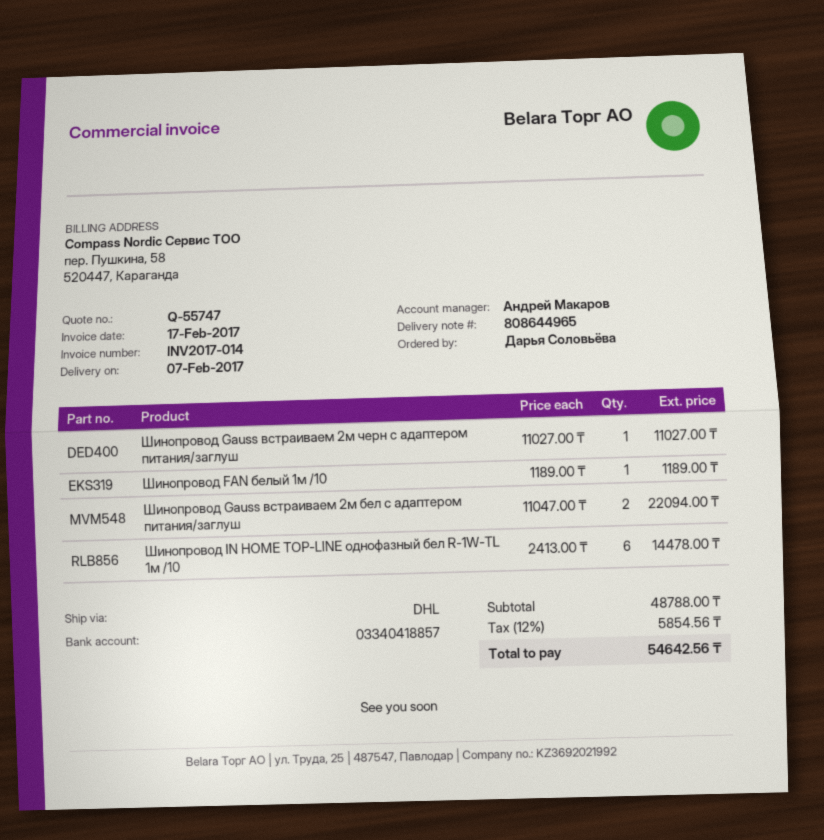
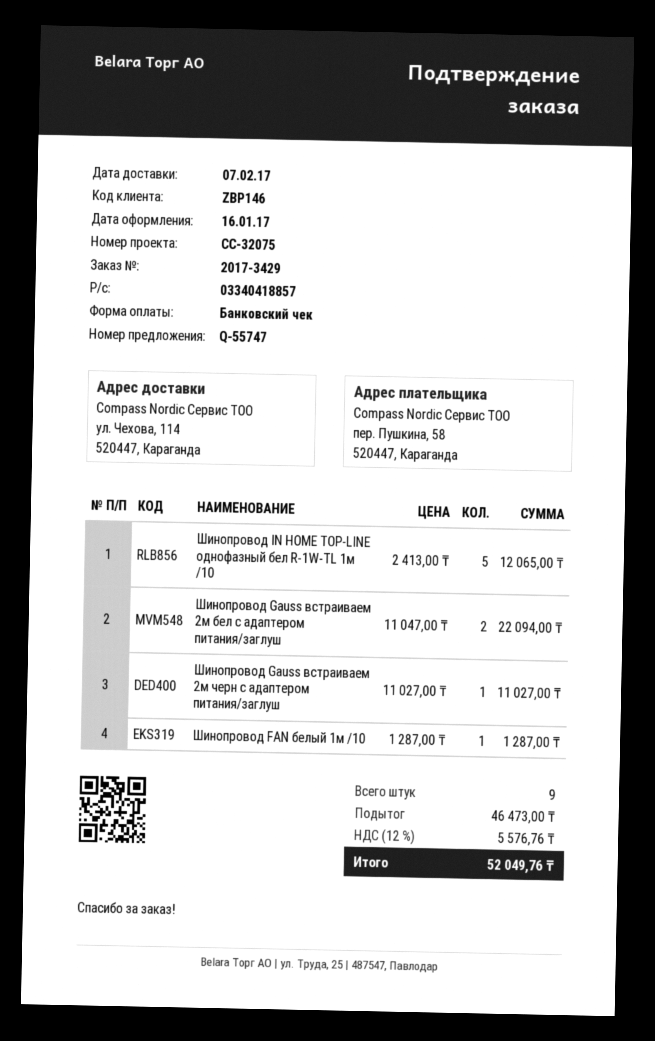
Шинопровод FAN белый 1м /10: 1 x 1189.00 = 1189.00 -> 1 x 1287.00 = 1287.00
Шинопровод IN HOME TOP-LINE однофазный бел R-1W-TL 1м /10: 6 x 2413.00 = 14478.00 -> 5 x 2413.00 = 12065.00
subtotal: 48788.00 -> 46473.00
tax: 12% = 5854.56 -> 12% = 5576.76
total: 54642.56 -> 52049.76

